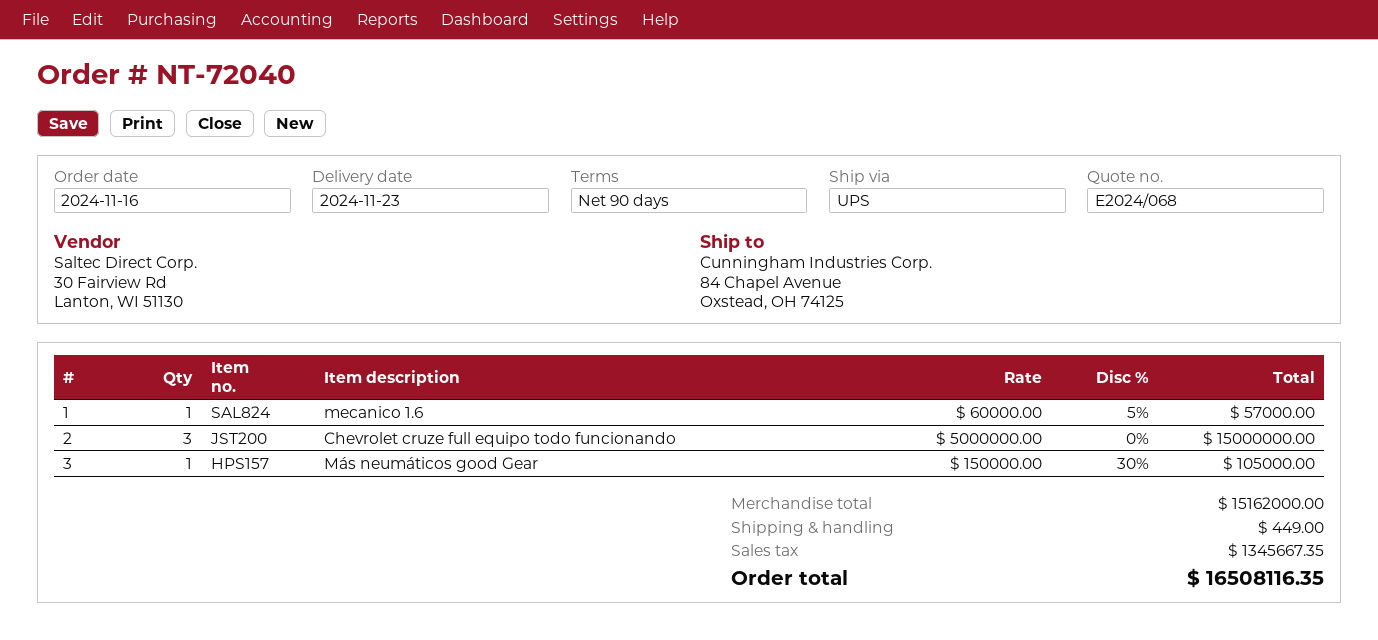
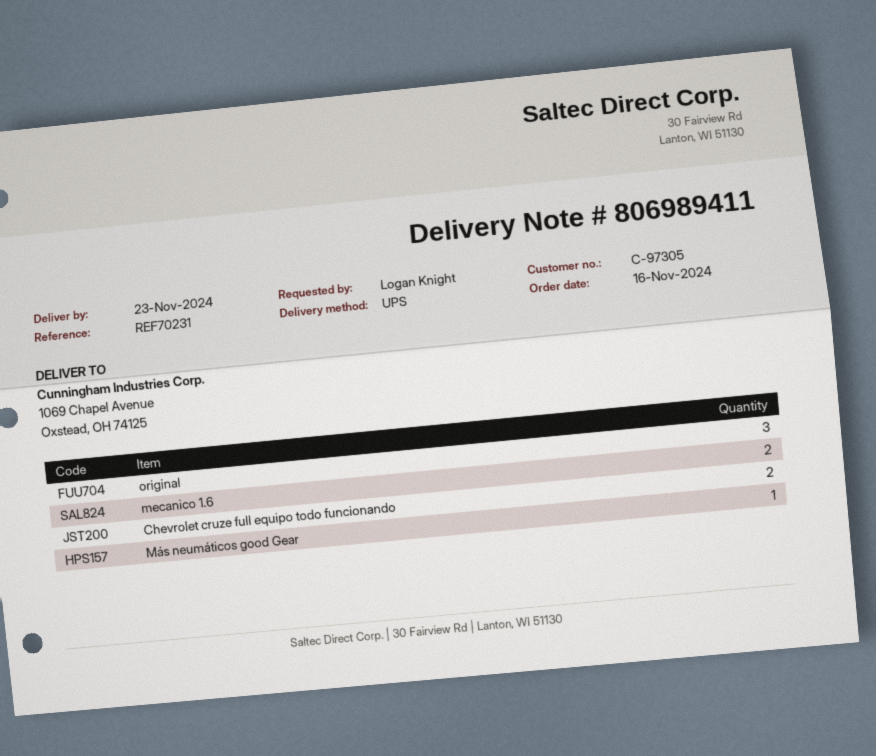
ship to: 84 Chapel Avenue, Oxstead, OH 74125 -> 1069 Chapel Avenue, Oxstead, OH 74125
mecanico 1.6: 1 -> 2
Chevrolet cruze full equipo todo funcionando: 3 -> 2
original: none -> 3

